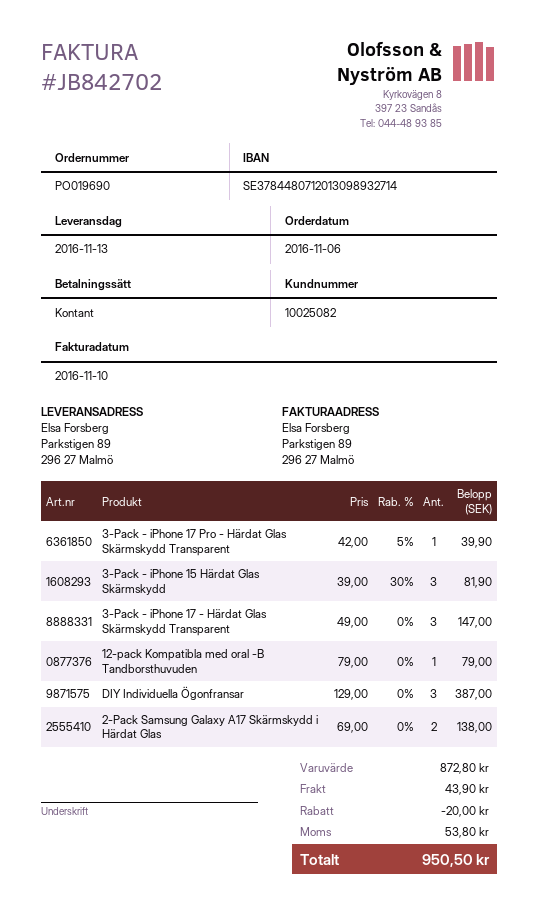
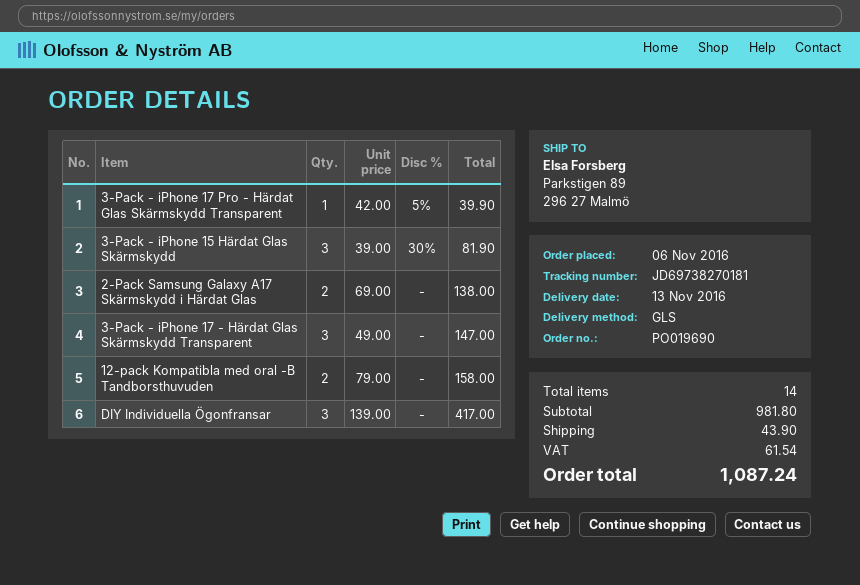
12-pack Kompatibla med oral -B Tandborsthuvuden: 1 x 79.00 = 79.00 -> 2 x 79.00 = 158.00
DIY Individuella Ögonfransar: 3 x 129.00 = 387.00 -> 3 x 139.00 = 417.00
subtotal: 872.80 -> 981.80
discount: 20.00 -> none
tax: 53.80 -> 61.54
total: 950.50 -> 1087.24

